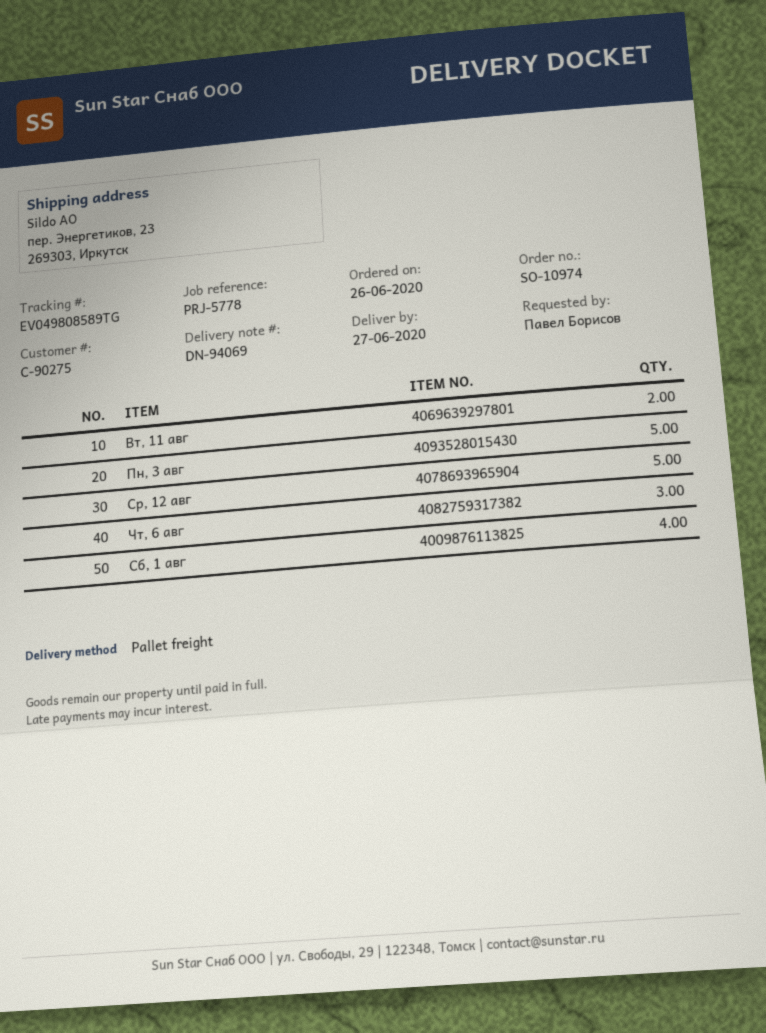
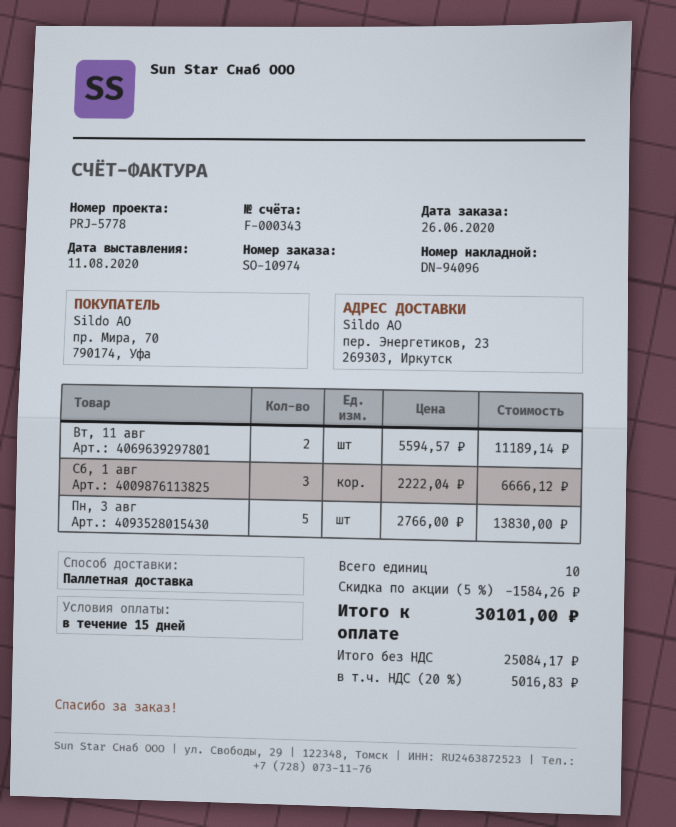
delivery note number: DN-94069 -> DN-94096
Ср, 12 авг: 5 -> none
Чт, 6 авг: 3 -> none
Сб, 1 авг: 4 -> 3

